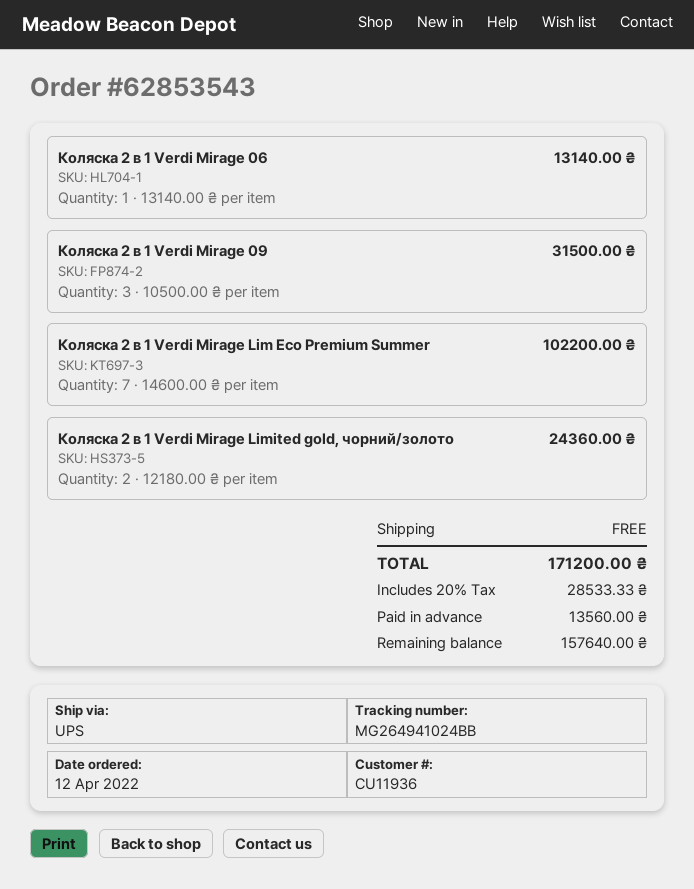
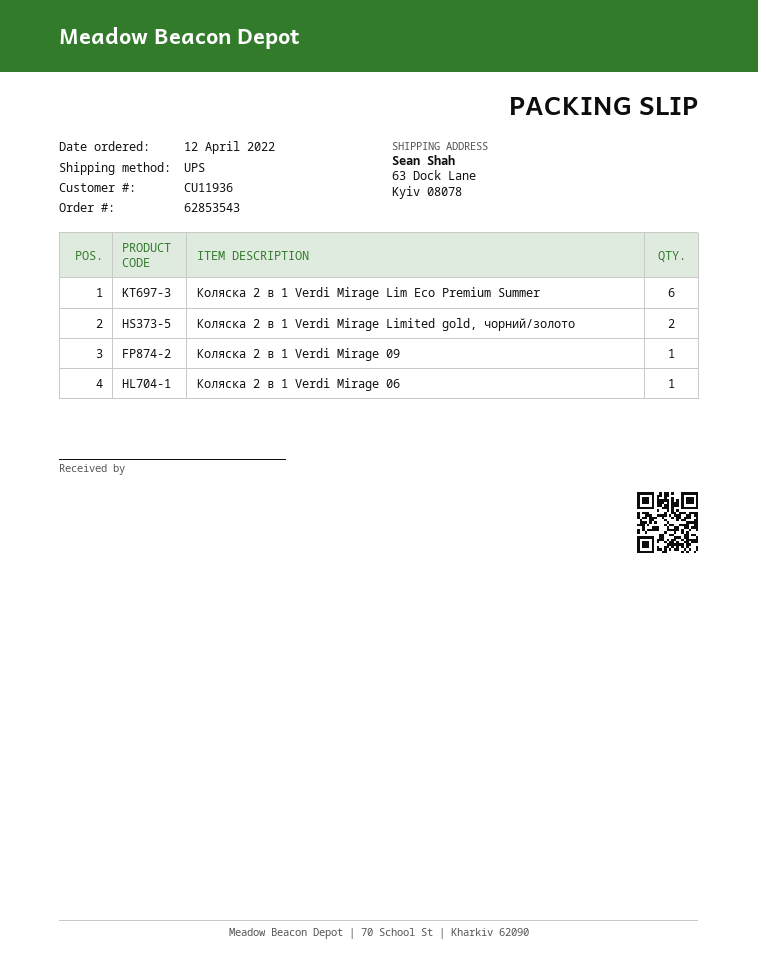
Коляска 2 в 1 Verdi Mirage 09: 3 -> 1
Коляска 2 в 1 Verdi Mirage Lim Eco Premium Summer: 7 -> 6

